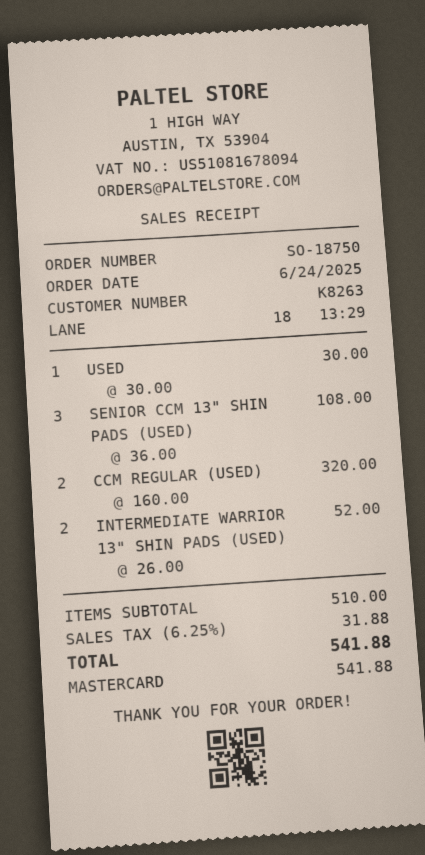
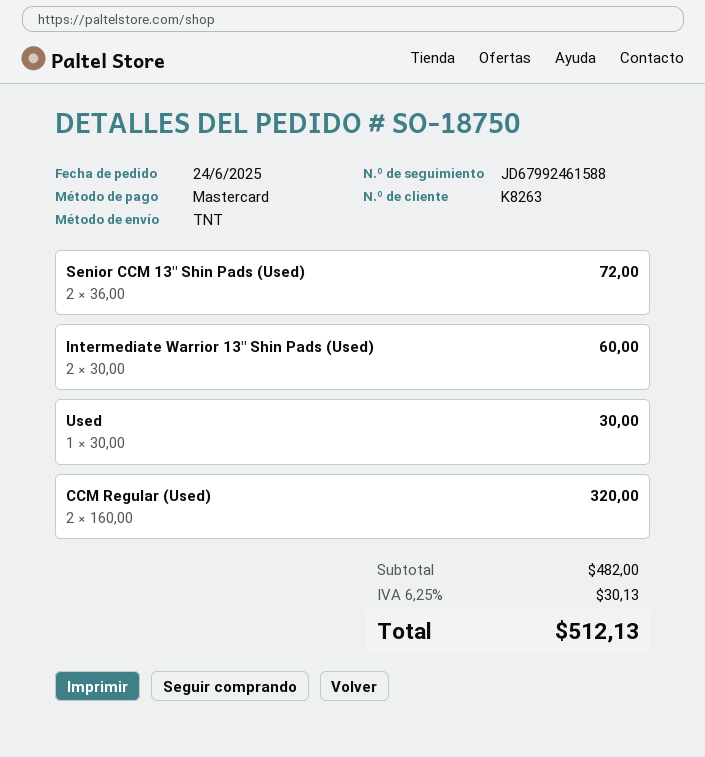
SENIOR CCM 13" SHIN PADS (USED): 3 x 36.00 = 108.00 -> 2 x 36.00 = 72.00
INTERMEDIATE WARRIOR 13" SHIN PADS (USED): 2 x 26.00 = 52.00 -> 2 x 30.00 = 60.00
subtotal: 510.00 -> 482.00
tax: 6.25% = 31.88 -> 6.25% = 30.13
total: 541.88 -> 512.13

